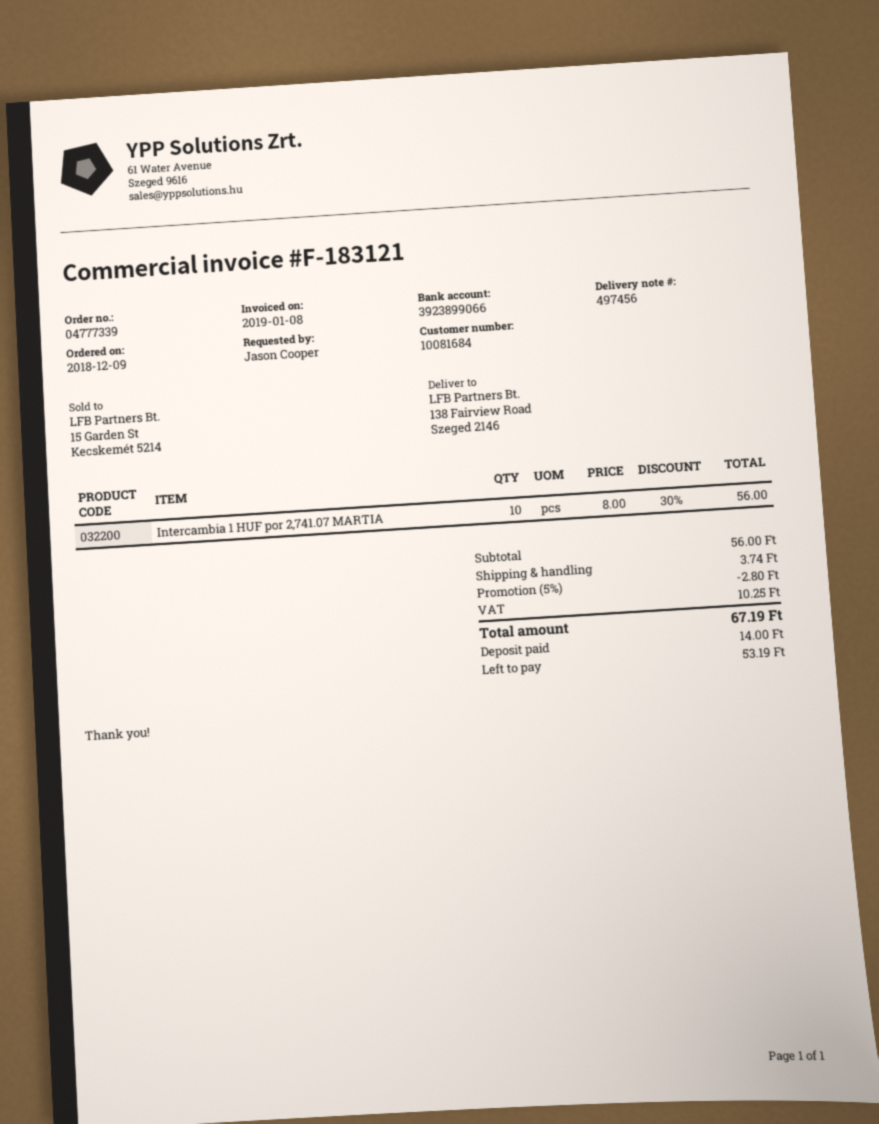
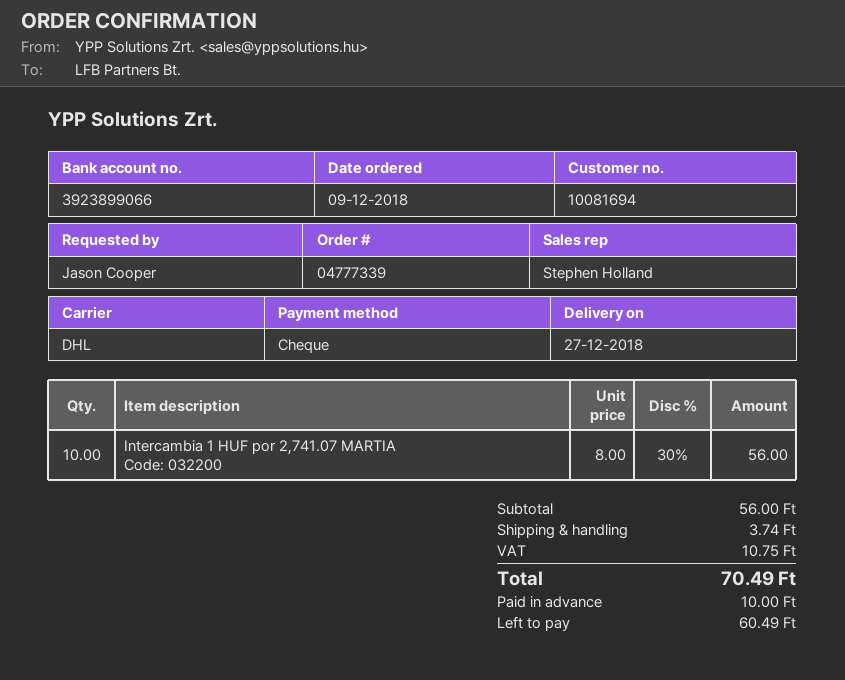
customer number: 10081684 -> 10081694
discount: 5% = 2.80 -> none
tax: 10.25 -> 10.75
total: 67.19 -> 70.49
deposit: 14.00 -> 10.00
balance: 53.19 -> 60.49

